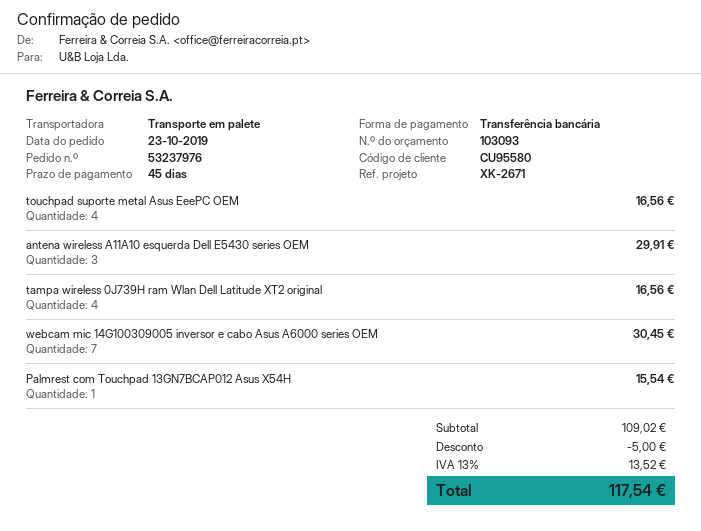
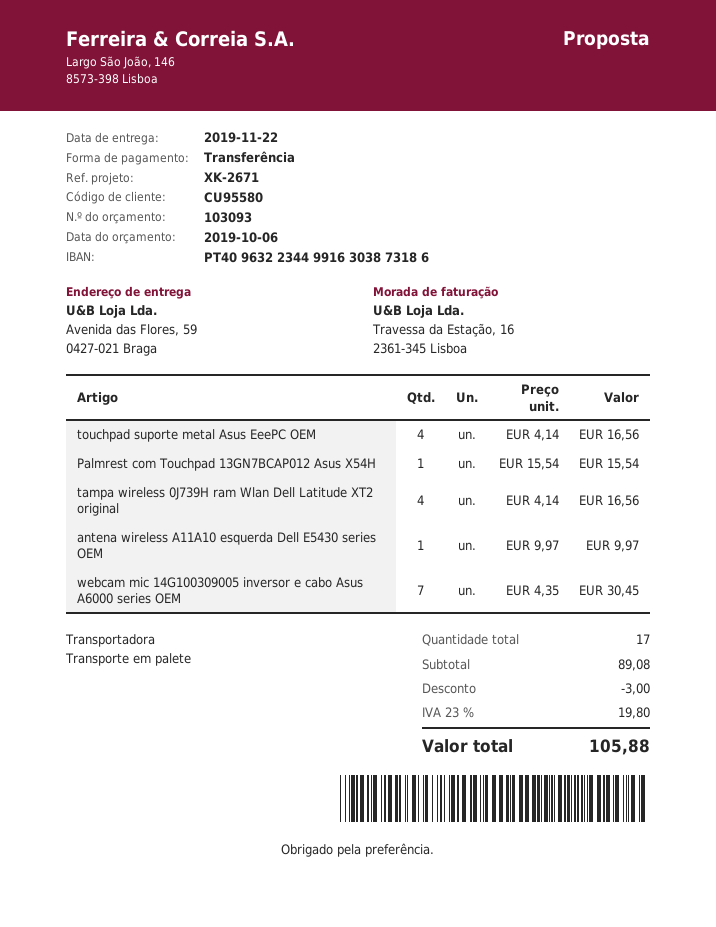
antena wireless A11A10 esquerda Dell E5430 series OEM: 3 for 29.91 -> 1 for 9.97
subtotal: 109.02 -> 89.08
discount: 5.00 -> 3.00
tax: 13% = 13.52 -> 23% = 19.80
total: 117.54 -> 105.88

